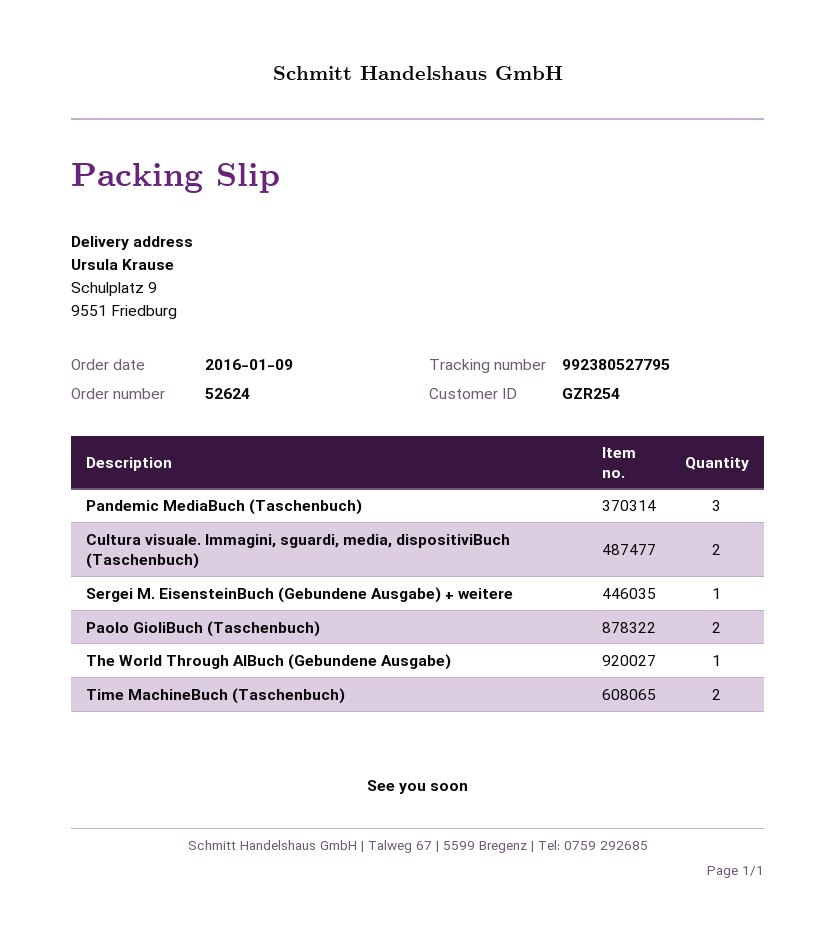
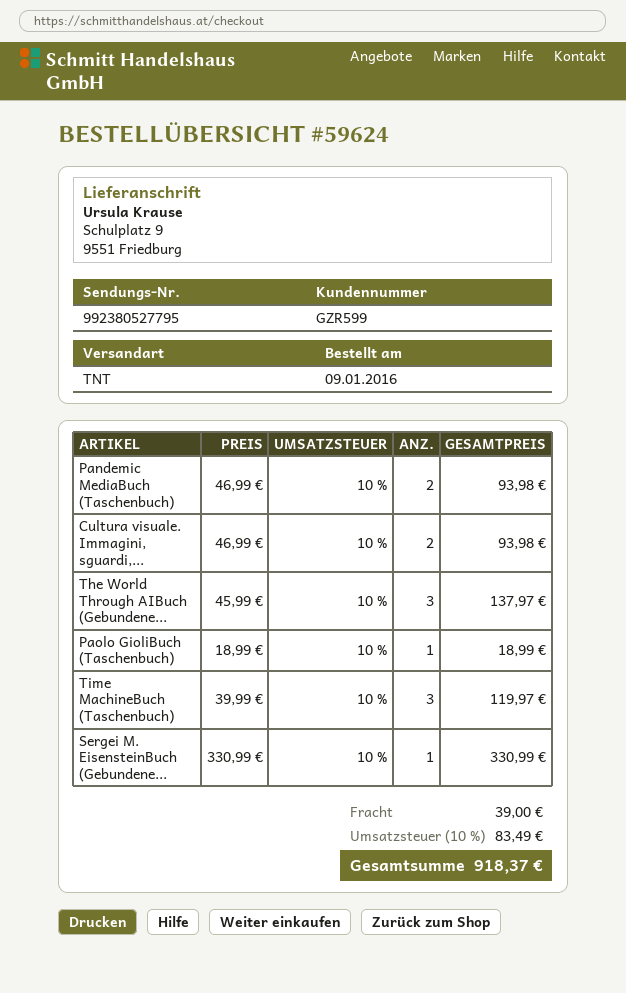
order number: 52624 -> 59624
customer number: GZR254 -> GZR599
Pandemic MediaBuch (Taschenbuch): 3 -> 2
Paolo GioliBuch (Taschenbuch): 2 -> 1
The World Through AIBuch (Gebundene Ausgabe): 1 -> 3
Time MachineBuch (Taschenbuch): 2 -> 3

